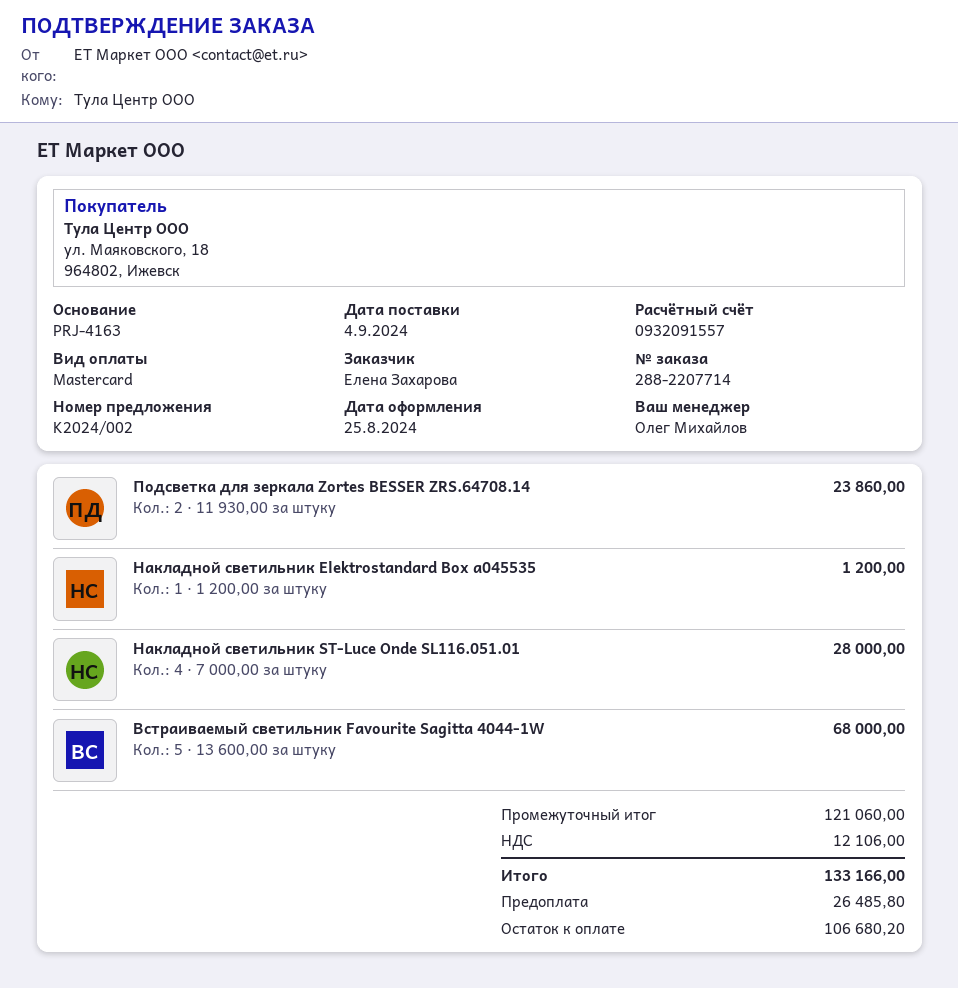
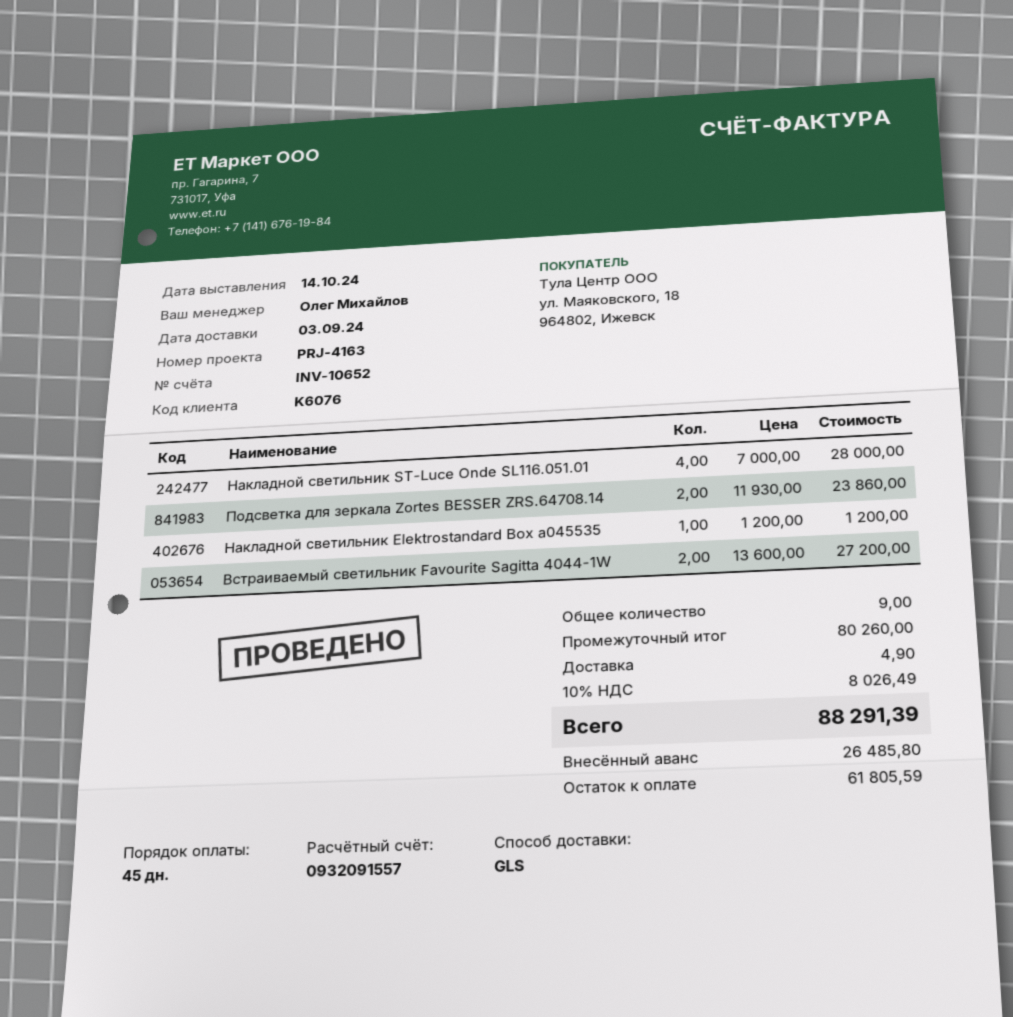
delivery date: 2024-09-04 -> 2024-09-03
Встраиваемый светильник Favourite Sagitta 4044-1W: 5 x 13600.00 = 68000.00 -> 2 x 13600.00 = 27200.00
subtotal: 121060.00 -> 80260.00
shipping: none -> 4.90
tax: 12106.00 -> 8026.49
total: 133166.00 -> 88291.39
balance: 106680.20 -> 61805.59

